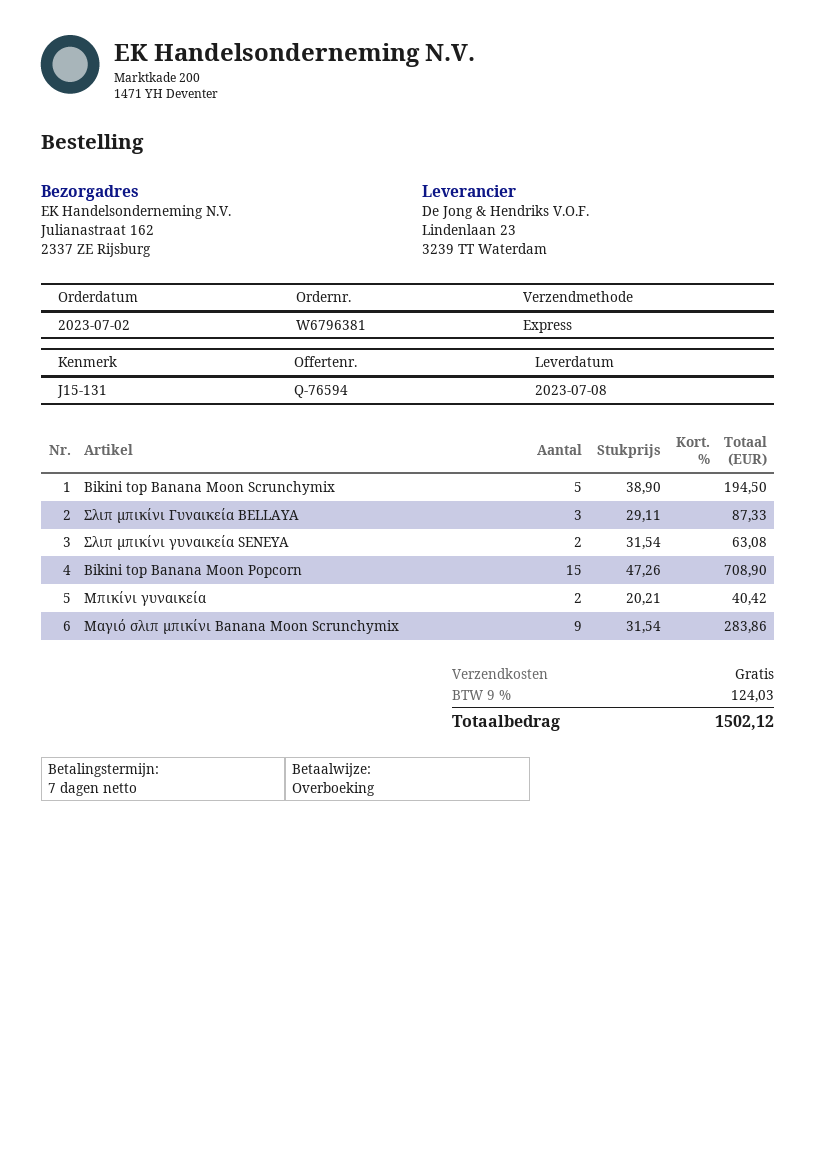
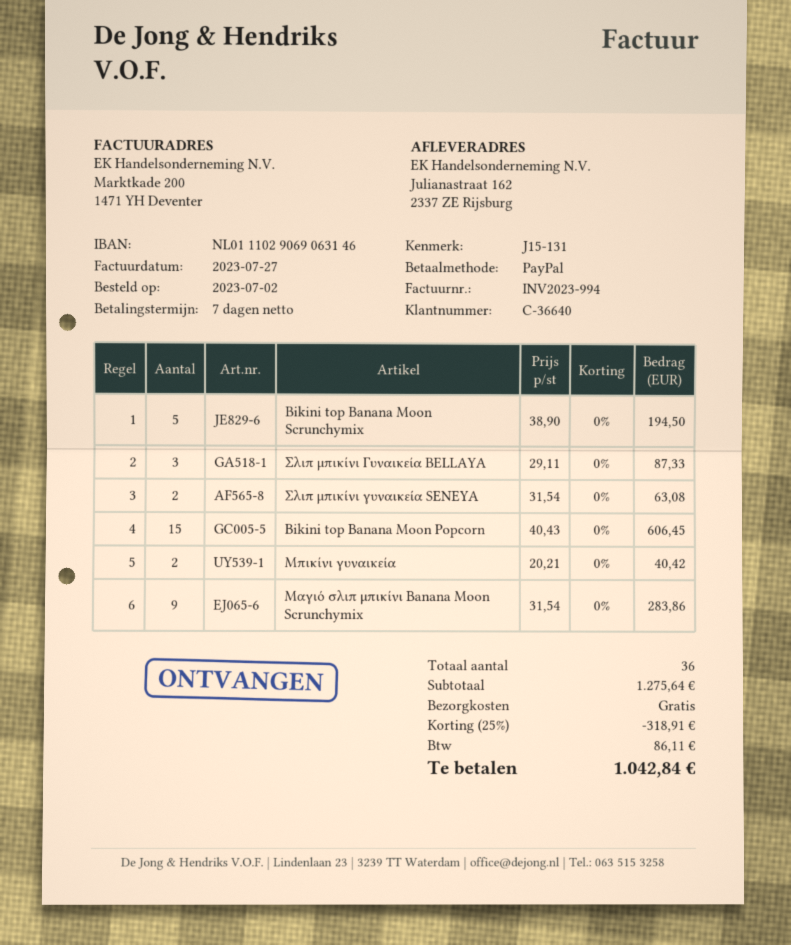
payment method: bank transfer -> PayPal
Bikini top Banana Moon Popcorn: 15 x 47.26 = 708.90 -> 15 x 40.43 = 606.45
discount: none -> 25% = 318.91
tax: 124.03 -> 86.11
total: 1502.12 -> 1042.84

